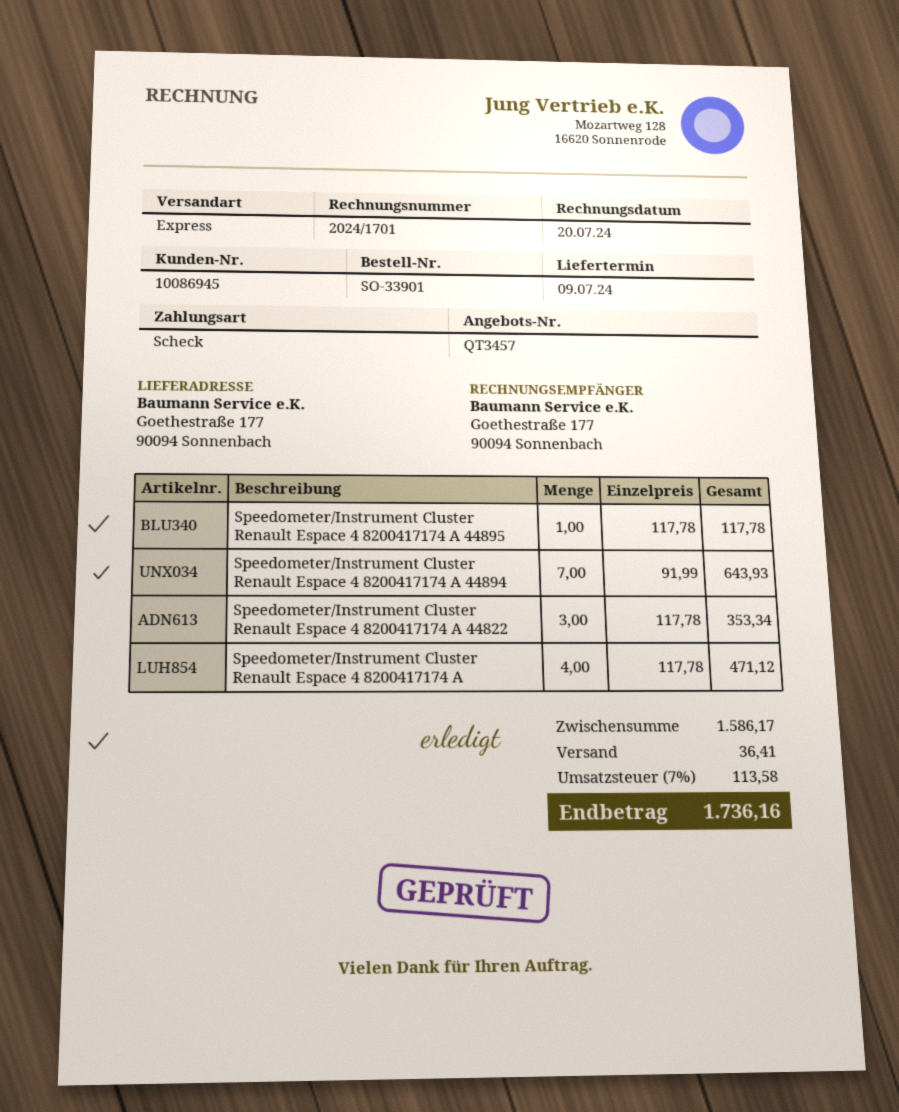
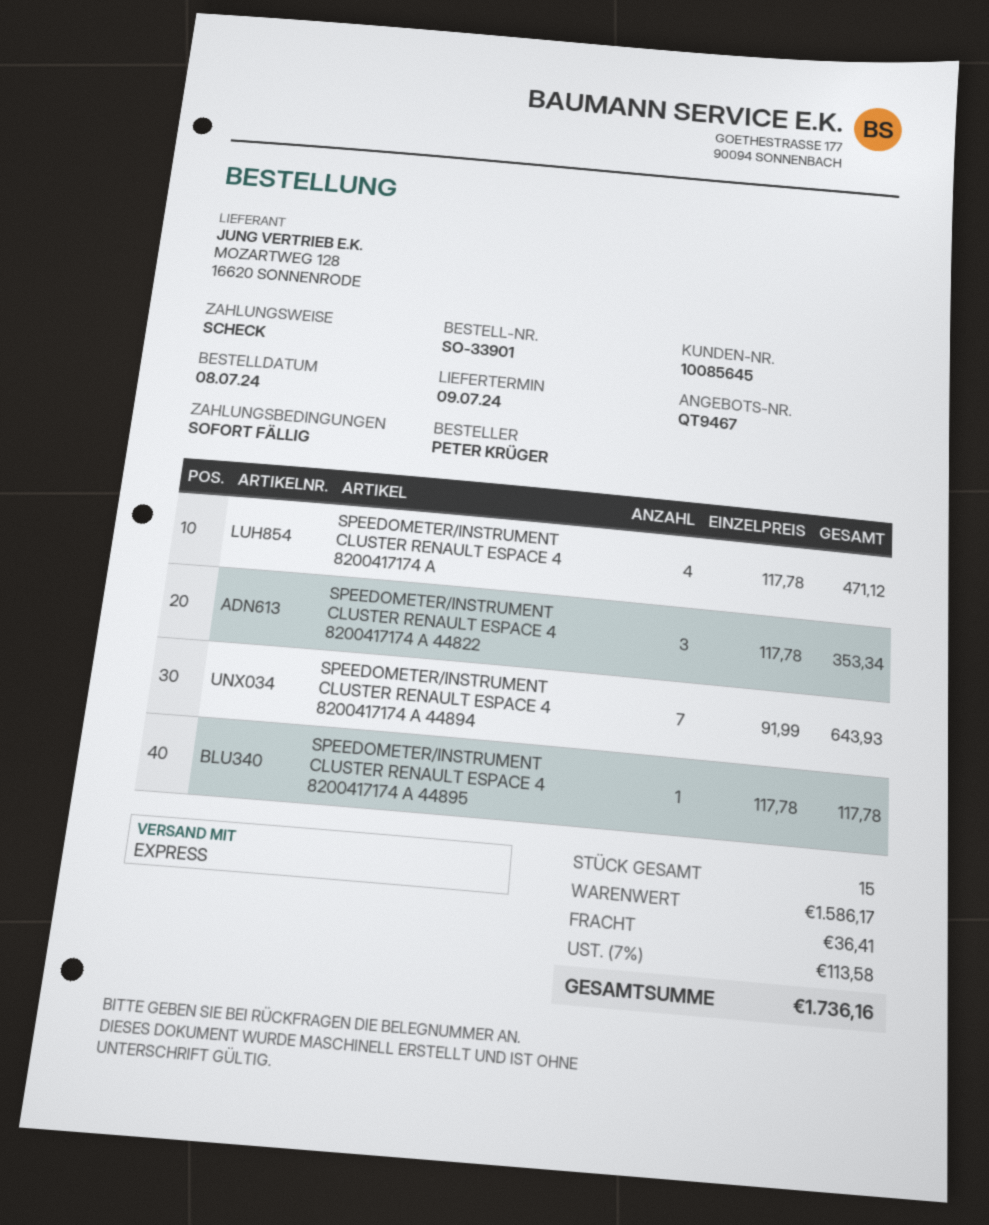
quote number: QT3457 -> QT9467
customer number: 10086945 -> 10085645

